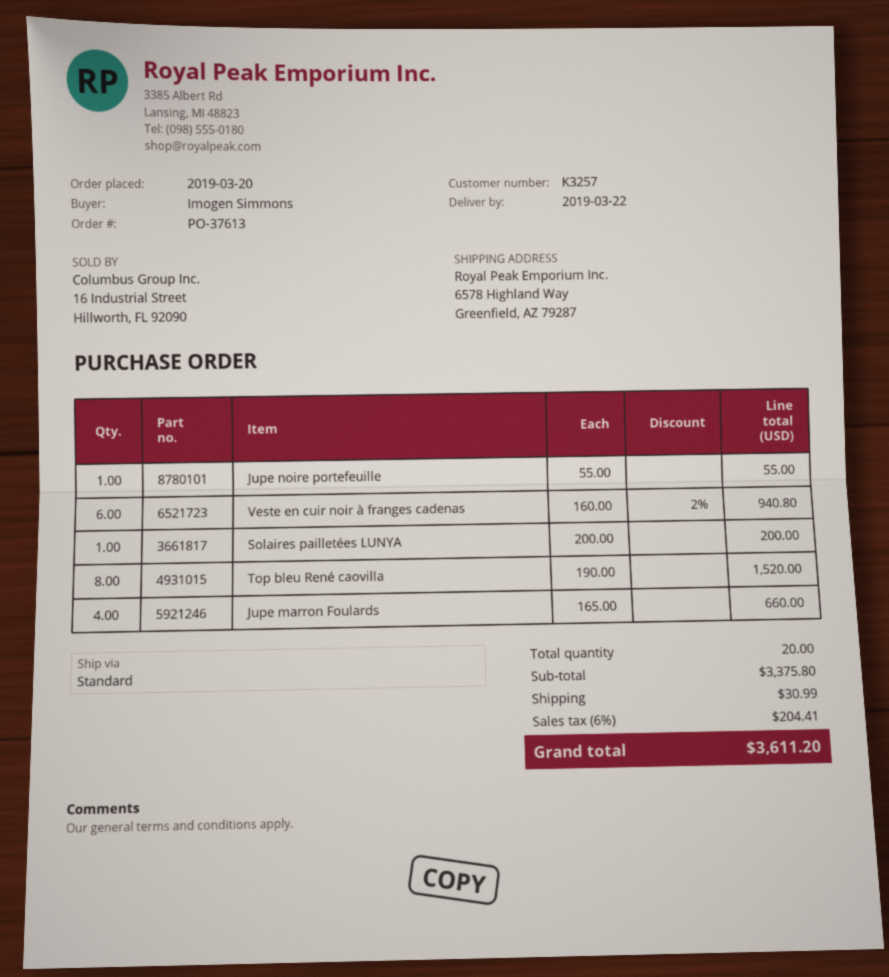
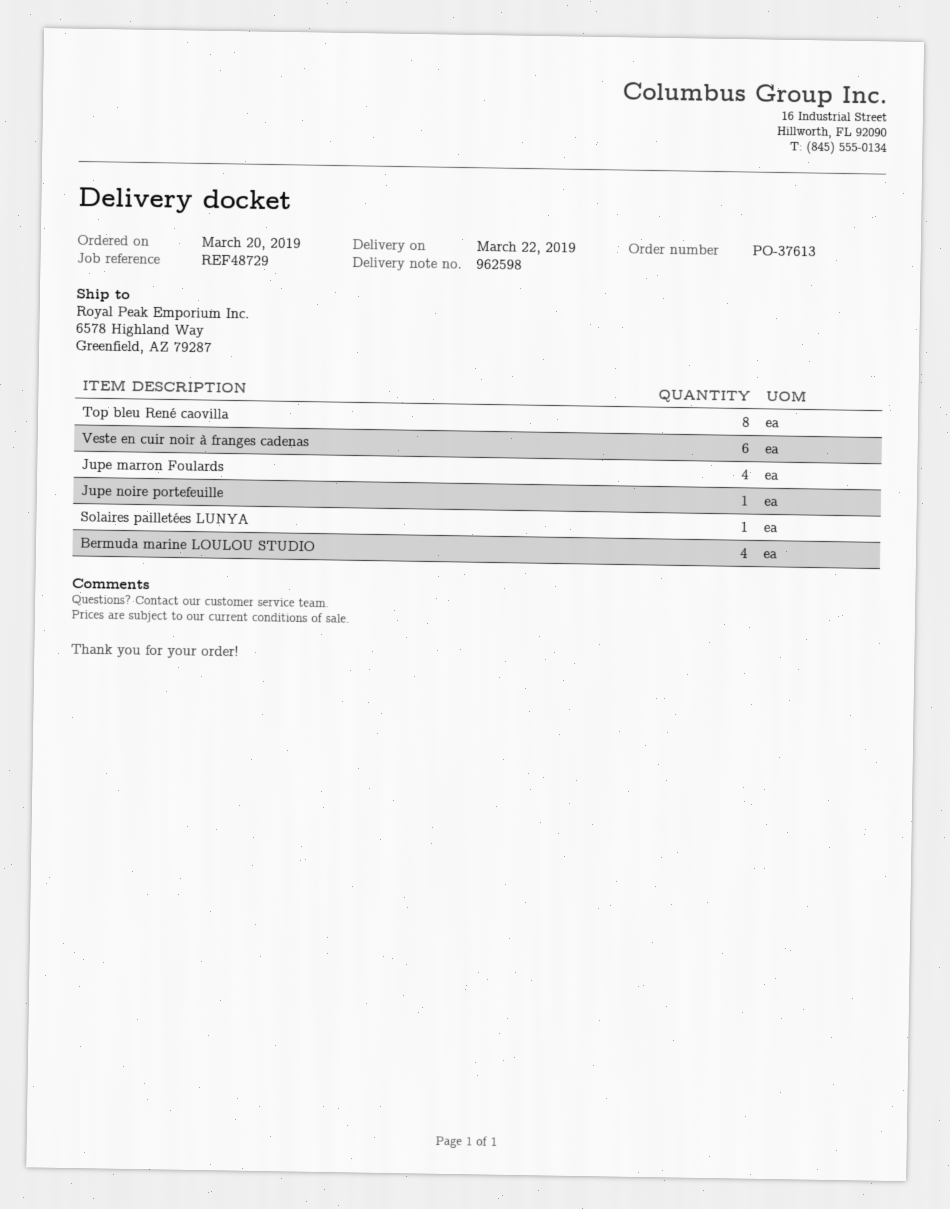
Bermuda marine LOULOU STUDIO: none -> 4

